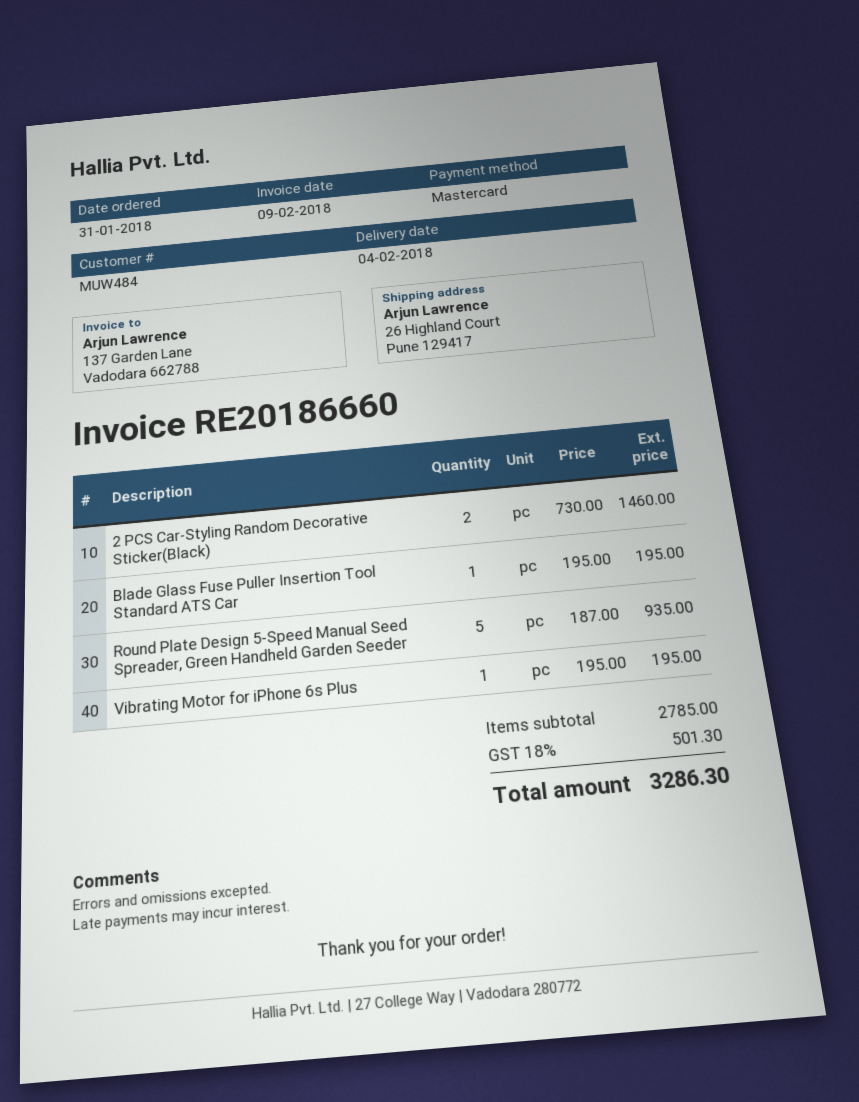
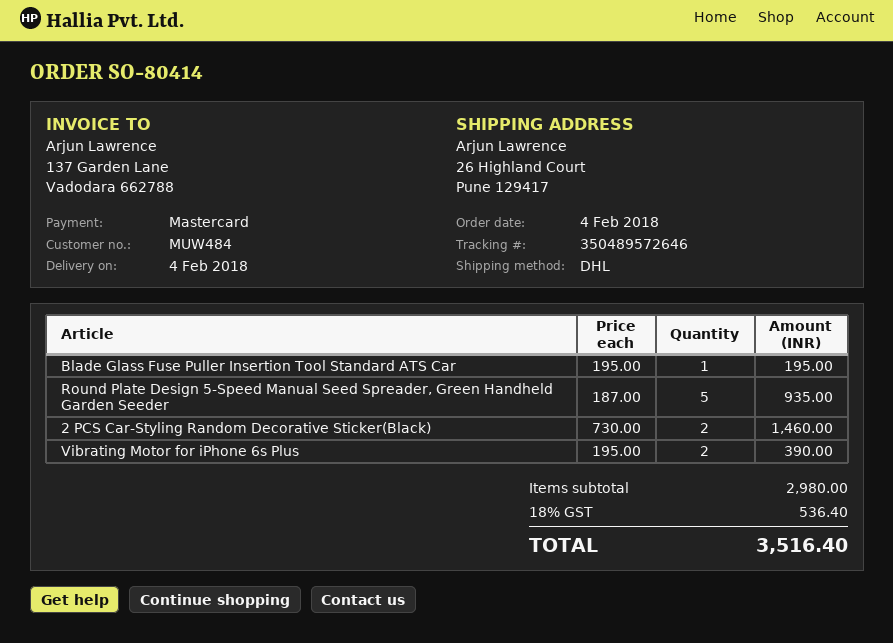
order date: 2018-01-31 -> 2018-02-04
Vibrating Motor for iPhone 6s Plus: 1 x 195.00 = 195.00 -> 2 x 195.00 = 390.00
subtotal: 2785.00 -> 2980.00
tax: 18% = 501.30 -> 18% = 536.40
total: 3286.30 -> 3516.40

